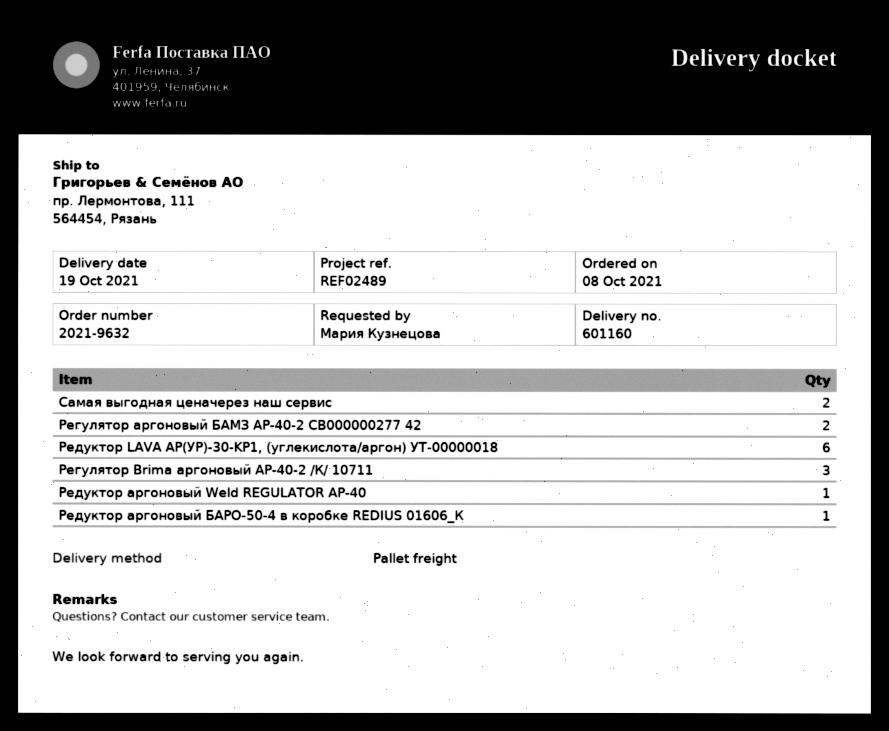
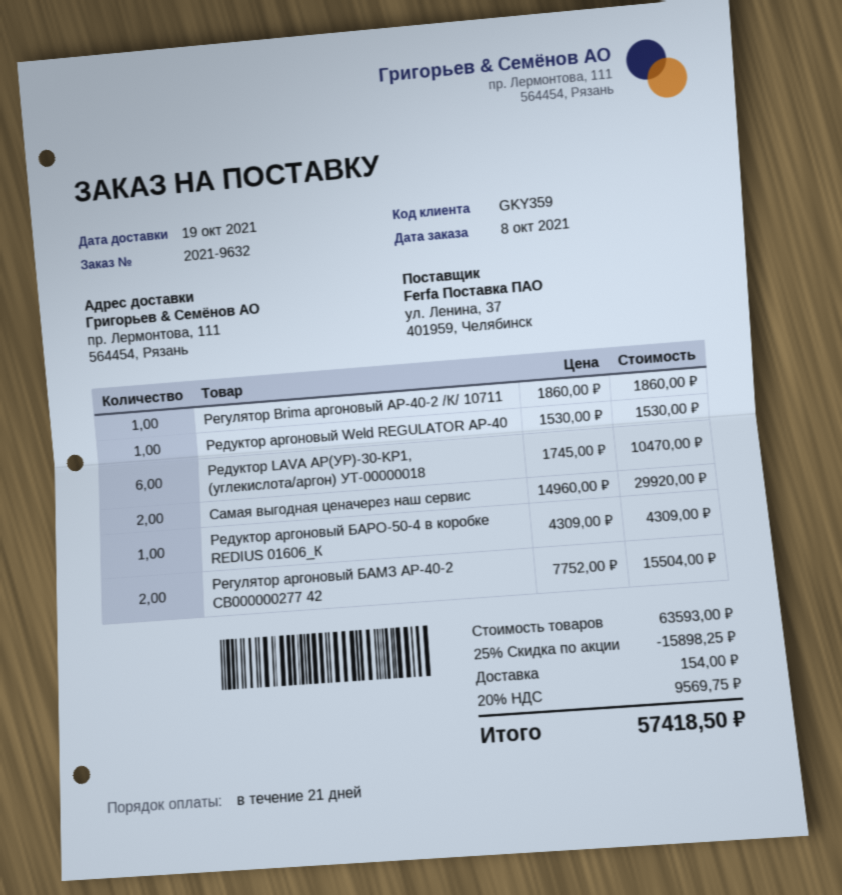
Регулятор Brima аргоновый АР-40-2 /К/ 10711: 3 -> 1

